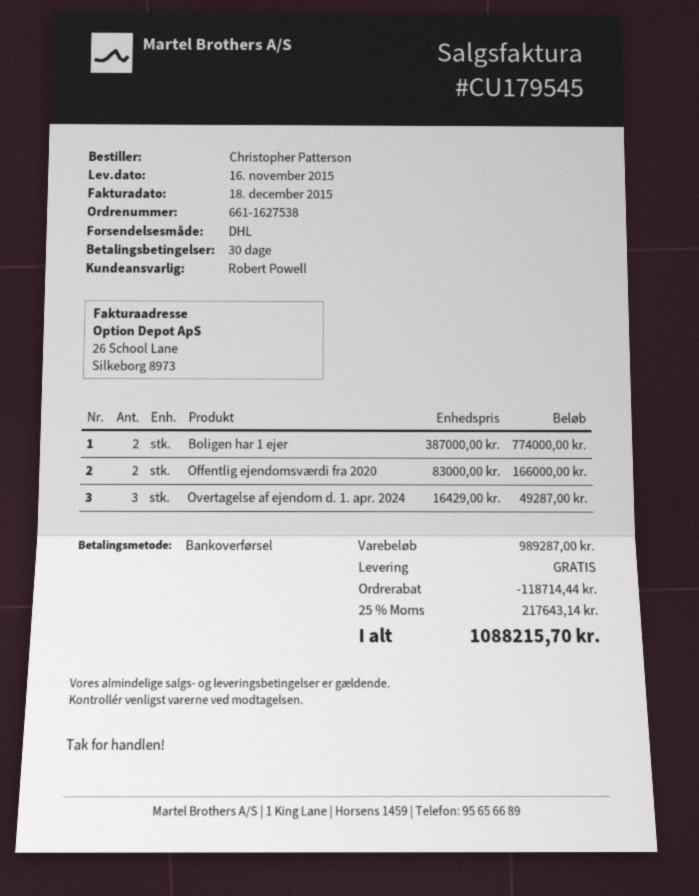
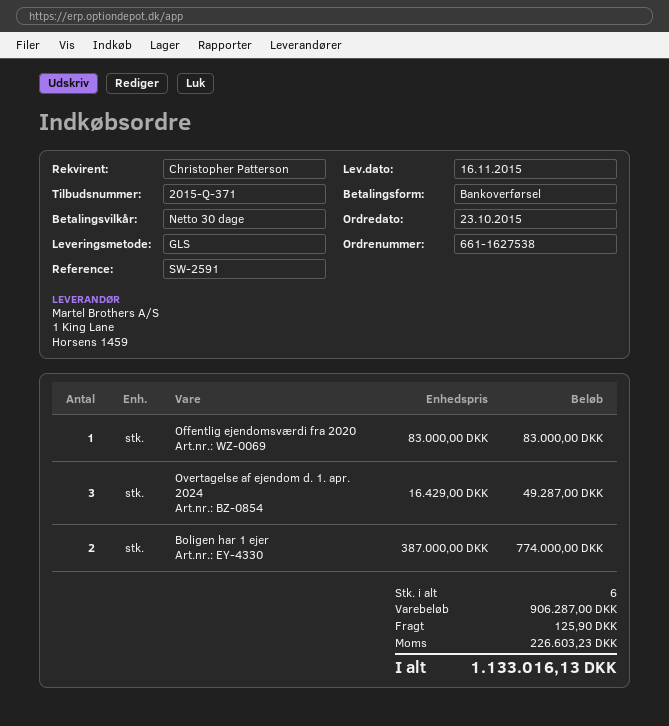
shipping method: DHL -> GLS
Offentlig ejendomsværdi fra 2020: 2 x 83000.00 = 166000.00 -> 1 x 83000.00 = 83000.00
subtotal: 989287.00 -> 906287.00
discount: 118714.44 -> none
shipping: 0.00 -> 125.90
tax: 217643.14 -> 226603.23
total: 1088215.70 -> 1133016.13

